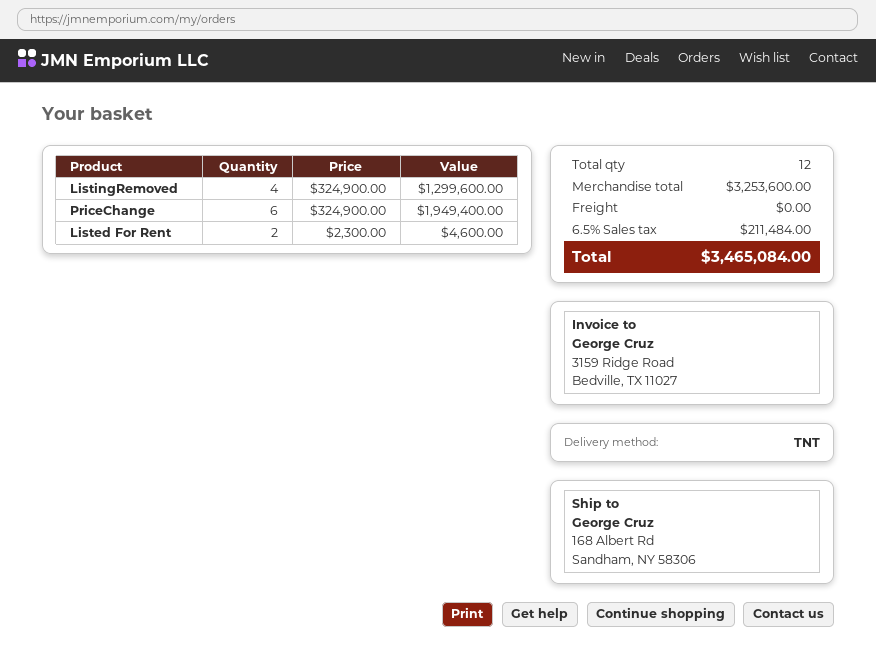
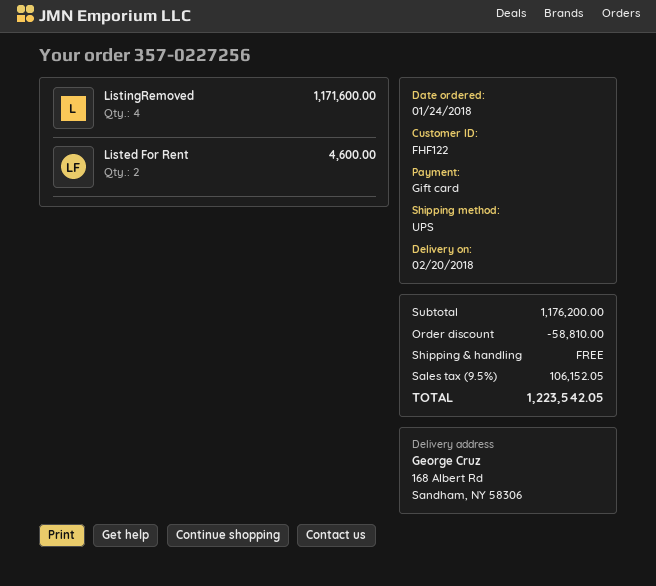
shipping method: TNT -> UPS
ListingRemoved: 4 for 1299600.00 -> 4 for 1171600.00
PriceChange: 6 for 1949400.00 -> none
subtotal: 3253600.00 -> 1176200.00
discount: none -> 58810.00
tax: 6.5% = 211484.00 -> 9.5% = 106152.05
total: 3465084.00 -> 1223542.05

